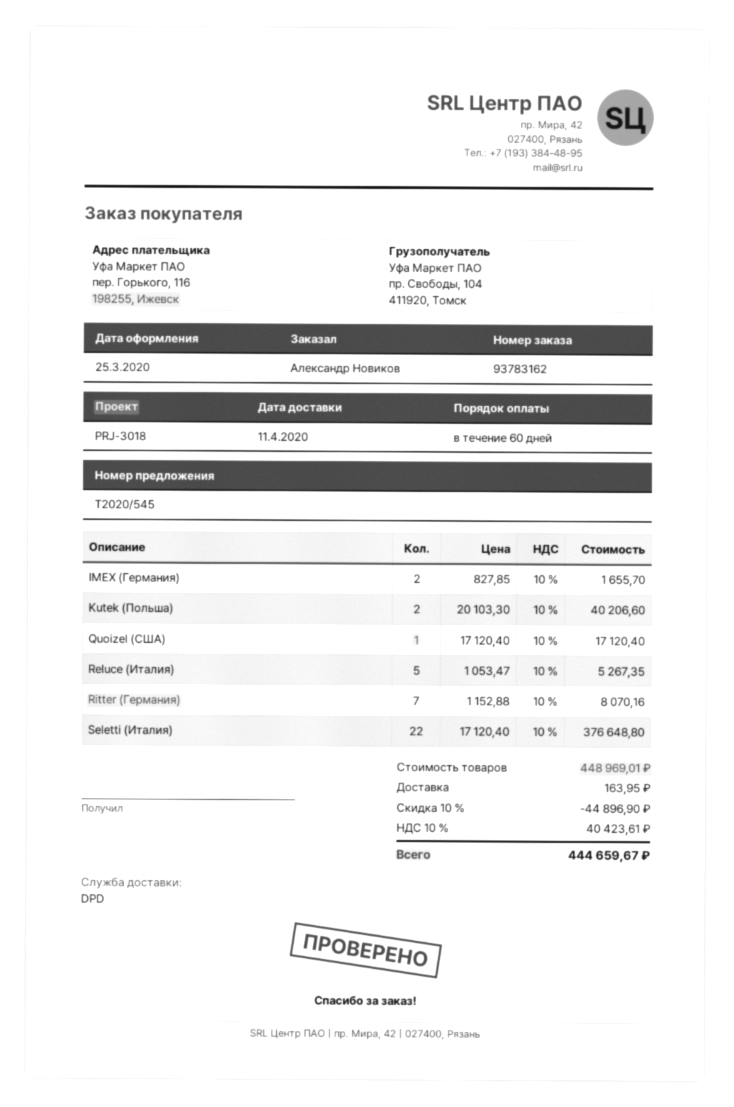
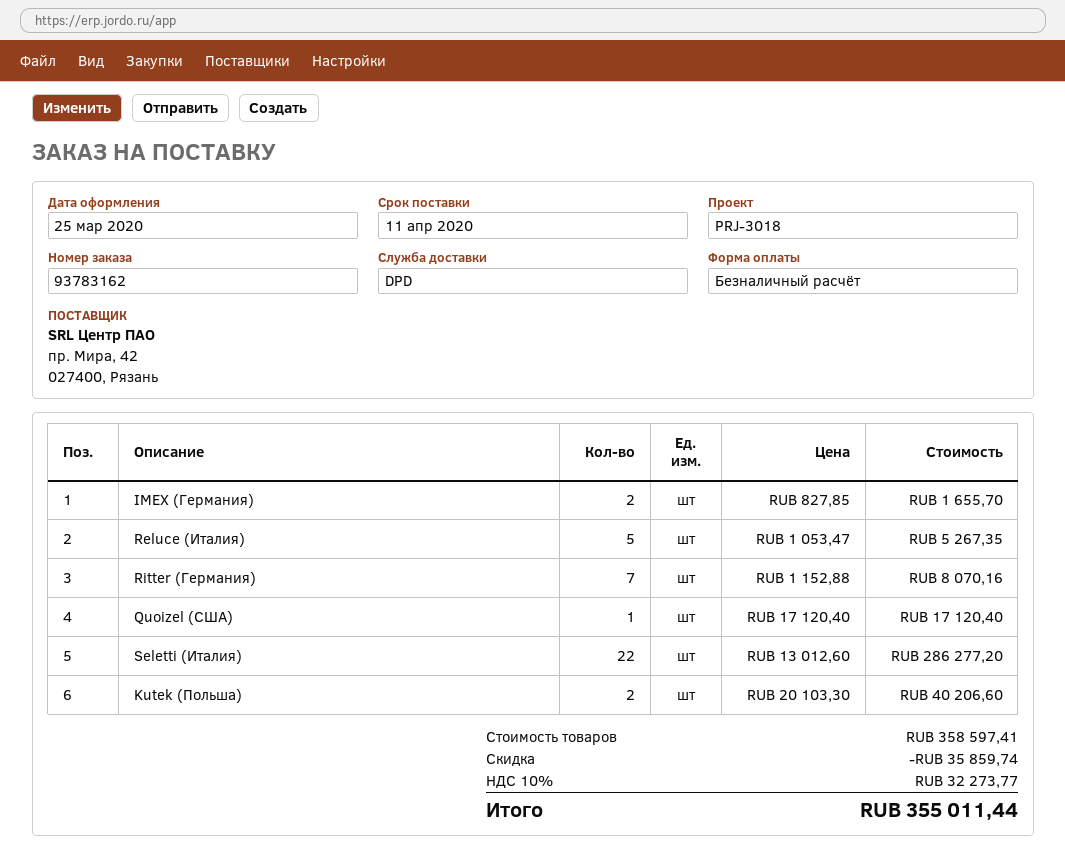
Seletti (Италия): 22 x 17120.40 = 376648.80 -> 22 x 13012.60 = 286277.20
subtotal: 448969.01 -> 358597.41
discount: 44896.90 -> 35859.74
shipping: 163.95 -> none
tax: 10% = 40423.61 -> 10% = 32273.77
total: 444659.67 -> 355011.44

